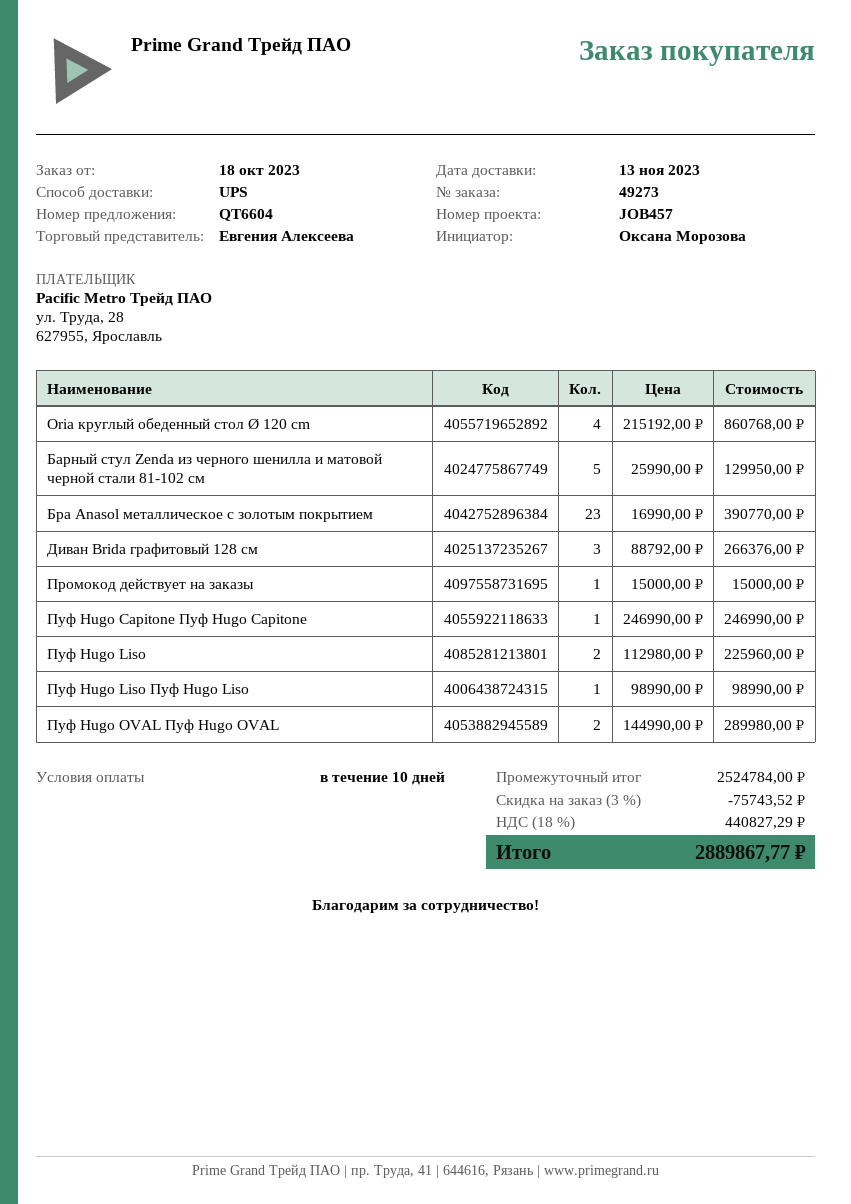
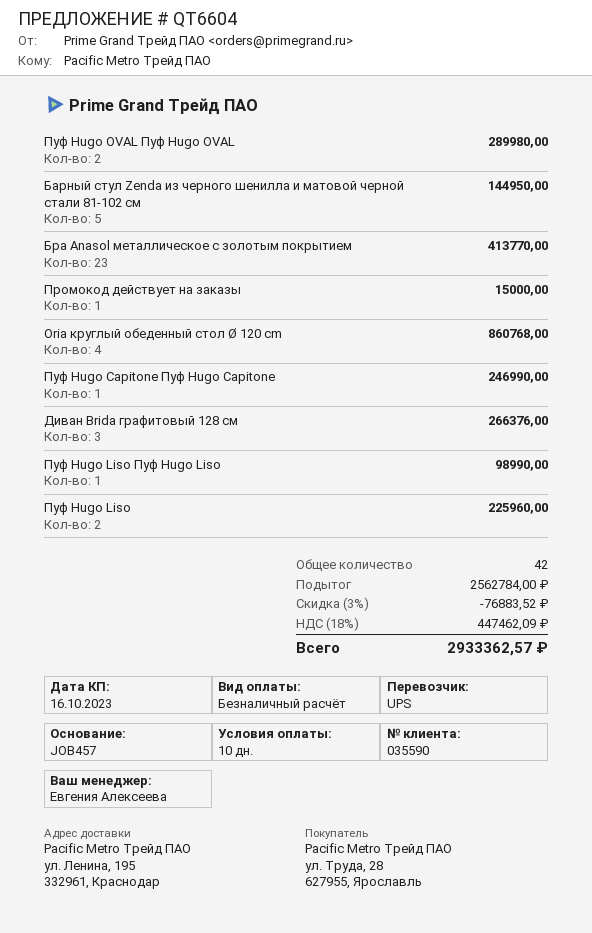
Барный стул Zenda из черного шенилла и матовой черной стали 81-102 см: 5 for 129950.00 -> 5 for 144950.00
Бра Anasol металлическое с золотым покрытием: 23 for 390770.00 -> 23 for 413770.00
subtotal: 2524784.00 -> 2562784.00
discount: 3% = 75743.52 -> 3% = 76883.52
tax: 18% = 440827.29 -> 18% = 447462.09
total: 2889867.77 -> 2933362.57

